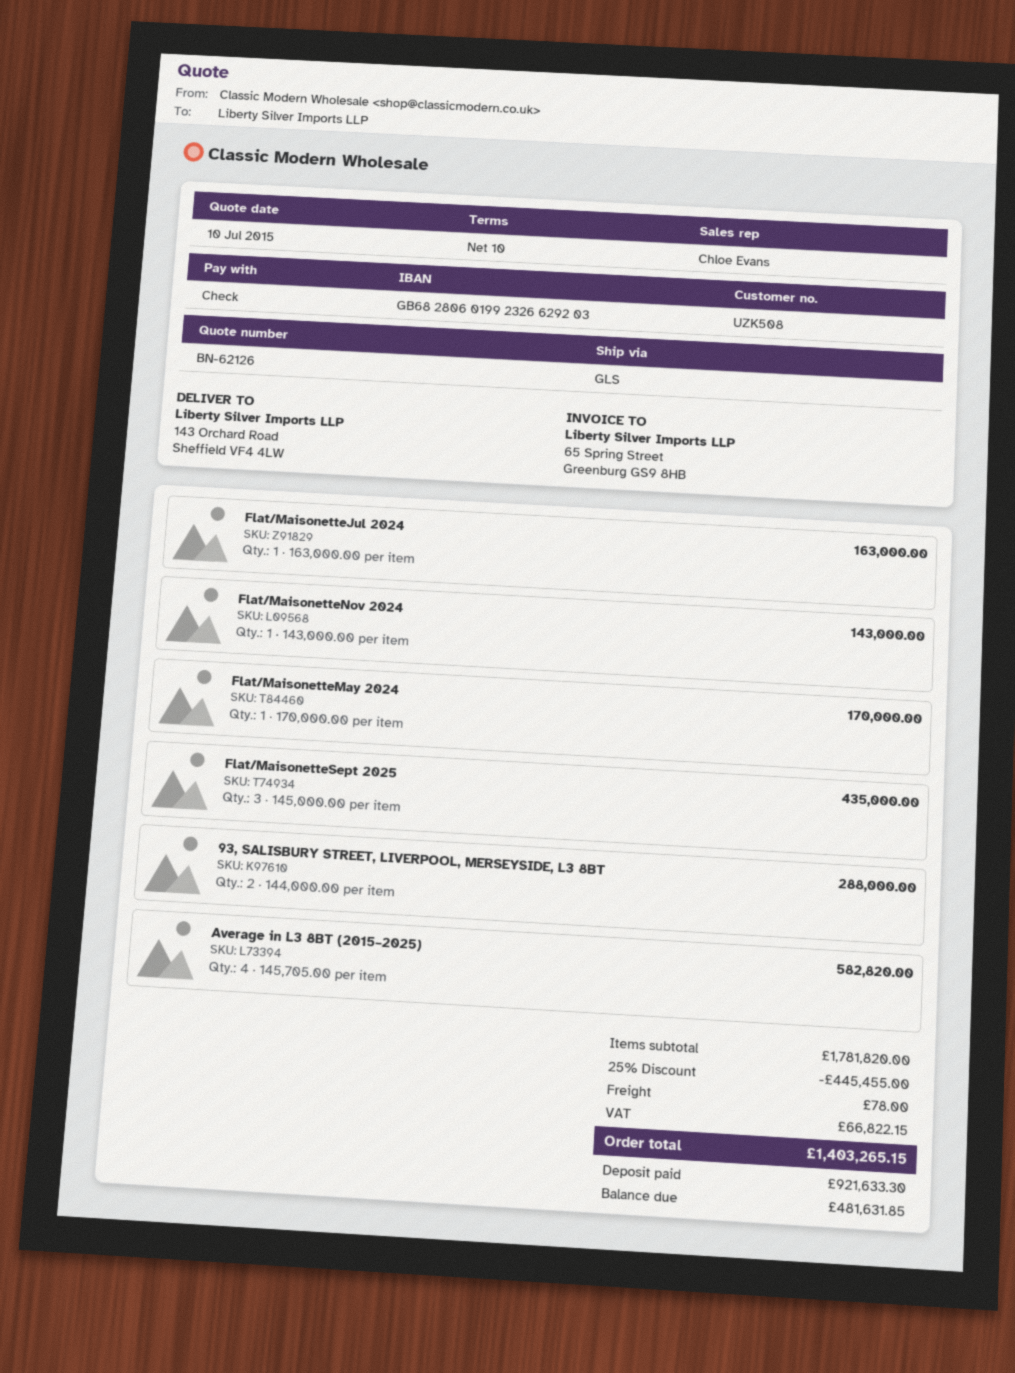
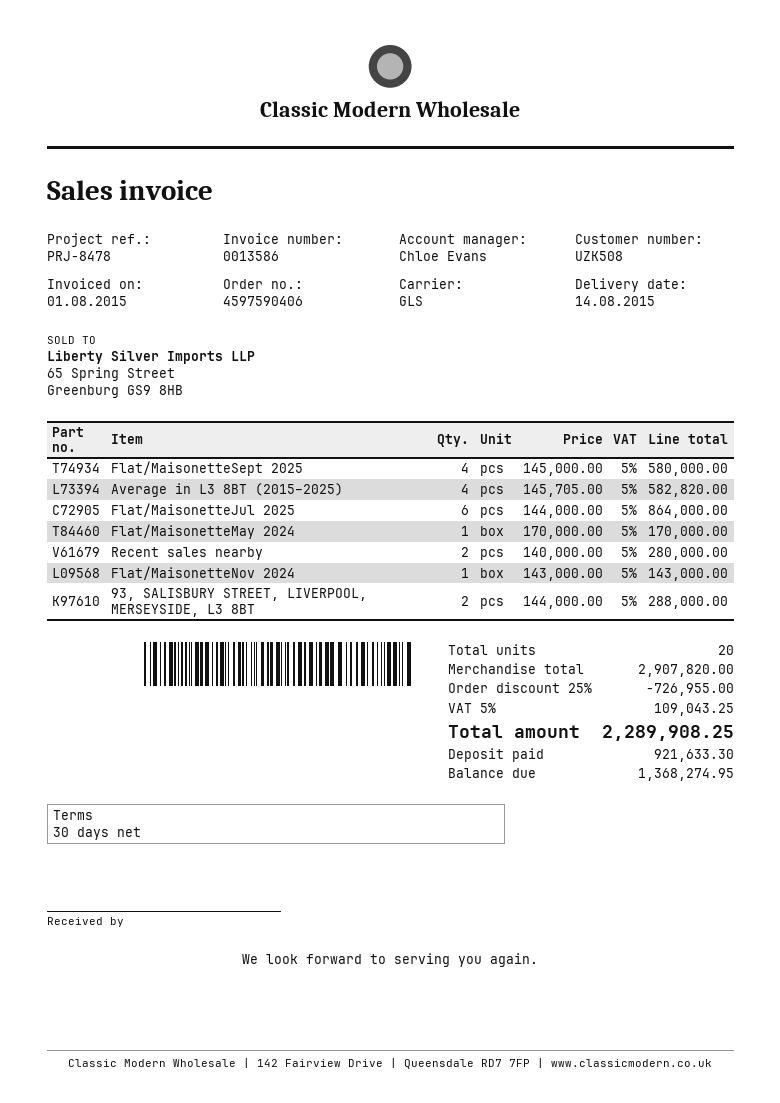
payment terms: 10 days -> 30 days
Flat/MaisonetteJul 2024: 1 x 163000.00 = 163000.00 -> none
Flat/MaisonetteSept 2025: 3 x 145000.00 = 435000.00 -> 4 x 145000.00 = 580000.00
Flat/MaisonetteJul 2025: none -> 6 x 144000.00 = 864000.00
Recent sales nearby: none -> 2 x 140000.00 = 280000.00
subtotal: 1781820.00 -> 2907820.00
discount: 25% = 445455.00 -> 25% = 726955.00
shipping: 78.00 -> none
tax: 66822.15 -> 109043.25
total: 1403265.15 -> 2289908.25
balance: 481631.85 -> 1368274.95

